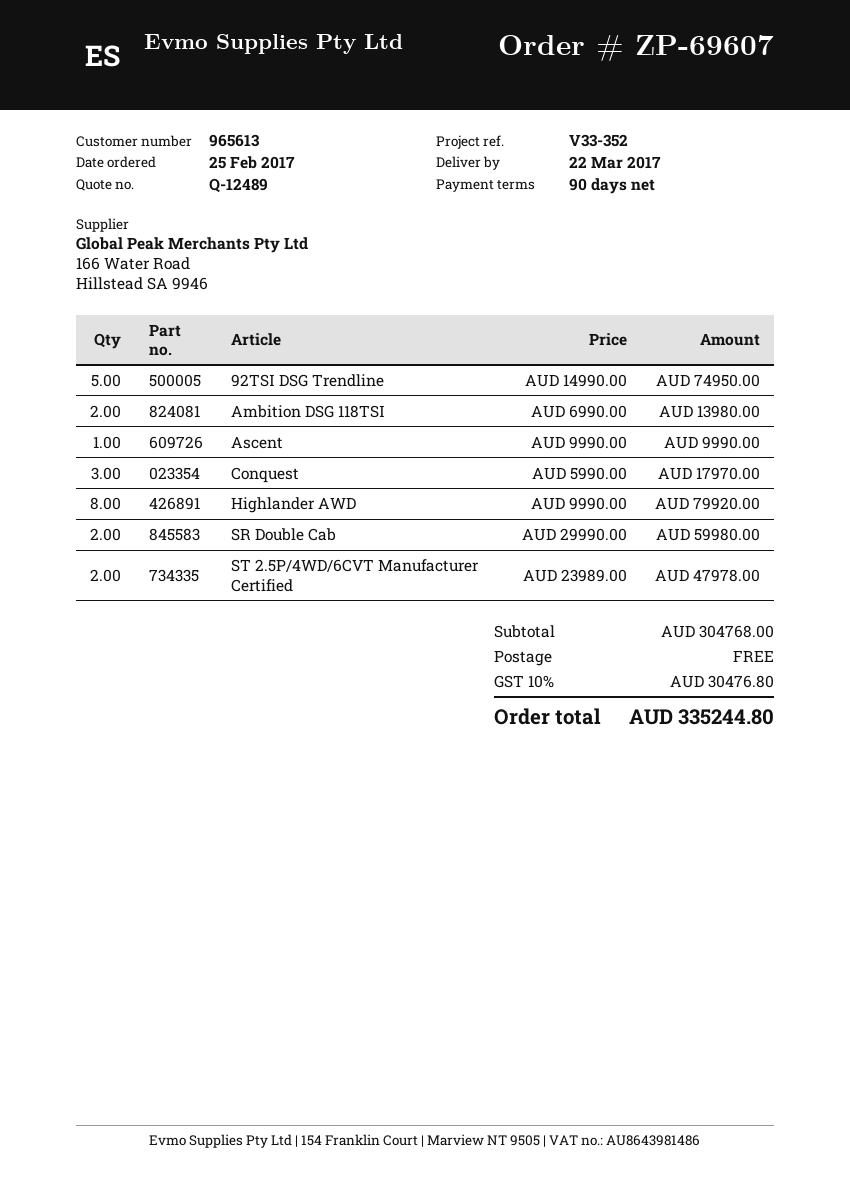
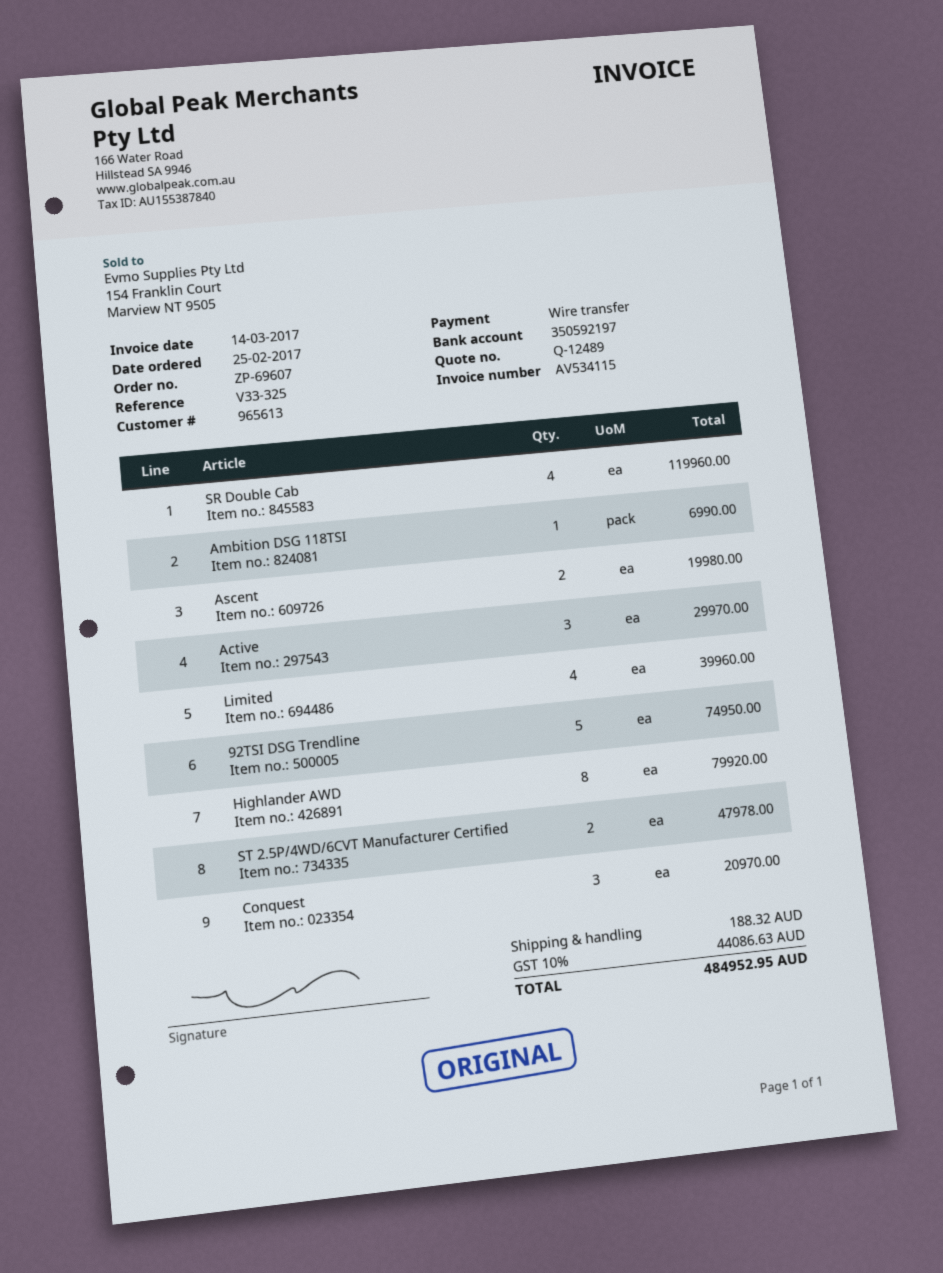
reference: V33-352 -> V33-325
Ambition DSG 118TSI: 2 for 13980.00 -> 1 for 6990.00
Ascent: 1 for 9990.00 -> 2 for 19980.00
Conquest: 3 for 17970.00 -> 3 for 20970.00
SR Double Cab: 2 for 59980.00 -> 4 for 119960.00
Active: none -> 3 for 29970.00
Limited: none -> 4 for 39960.00
shipping: 0.00 -> 188.32
tax: 10% = 30476.80 -> 10% = 44086.63
total: 335244.80 -> 484952.95

